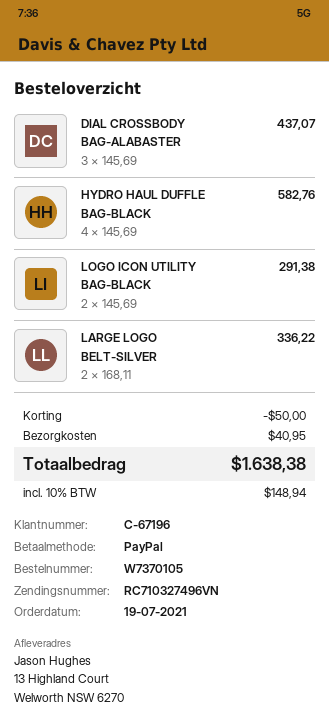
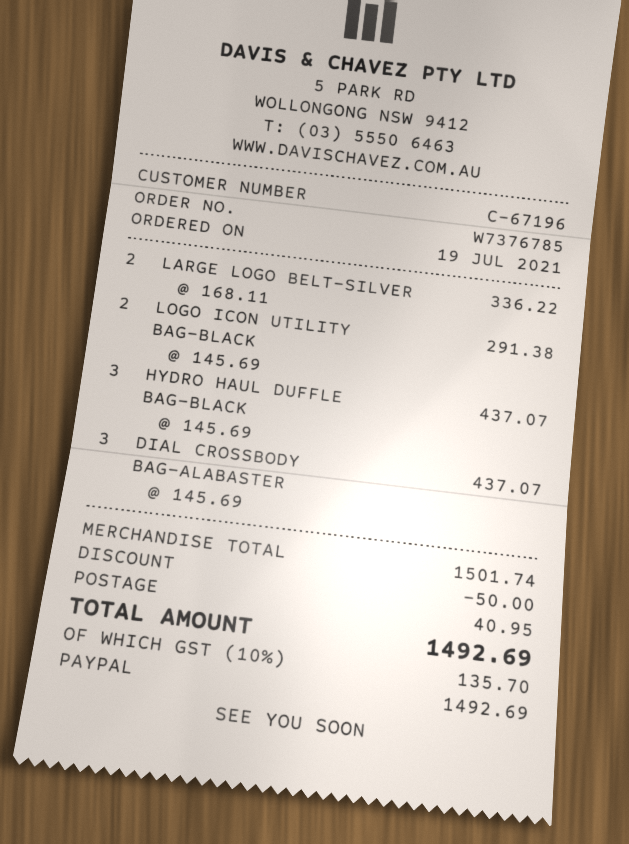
order number: W7370105 -> W7376785
HYDRO HAUL DUFFLE BAG-BLACK: 4 x 145.69 = 582.76 -> 3 x 145.69 = 437.07
tax: 10% = 148.94 -> 10% = 135.70
total: 1638.38 -> 1492.69

